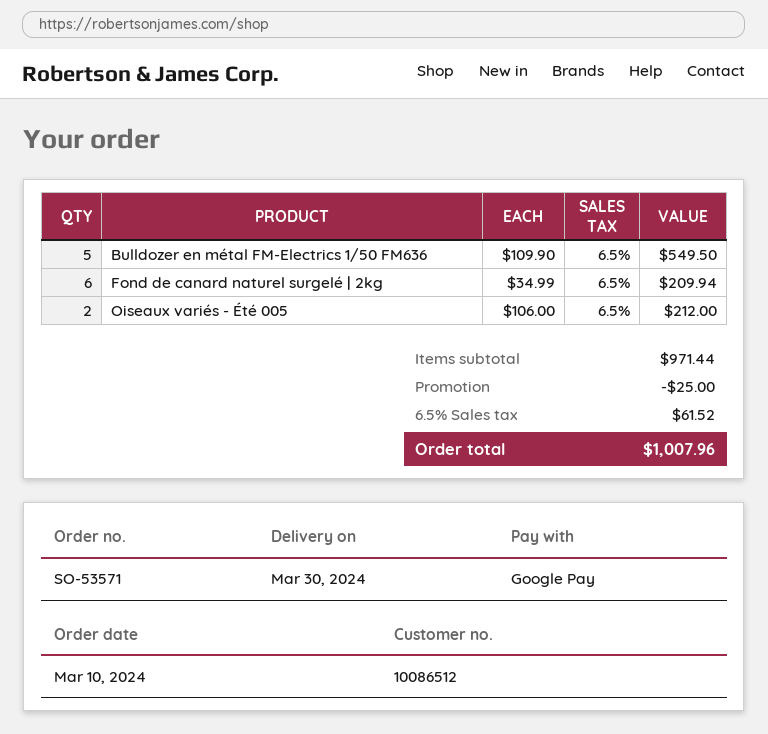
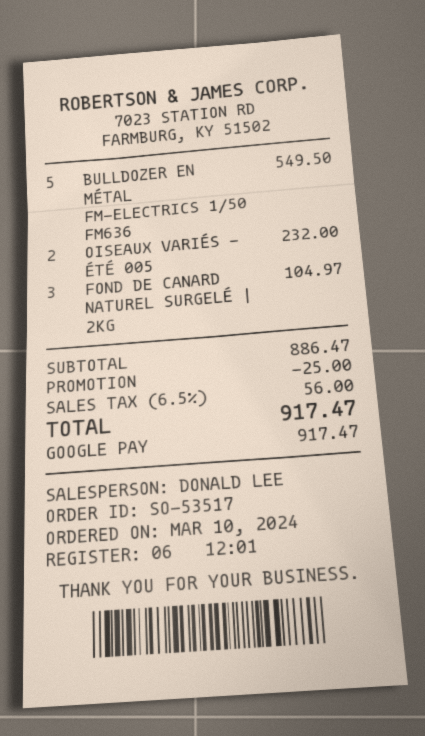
order number: SO-53571 -> SO-53517
Fond de canard naturel surgelé | 2kg: 6 for 209.94 -> 3 for 104.97
Oiseaux variés - Été 005: 2 for 212.00 -> 2 for 232.00
subtotal: 971.44 -> 886.47
tax: 6.5% = 61.52 -> 6.5% = 56.00
total: 1007.96 -> 917.47

